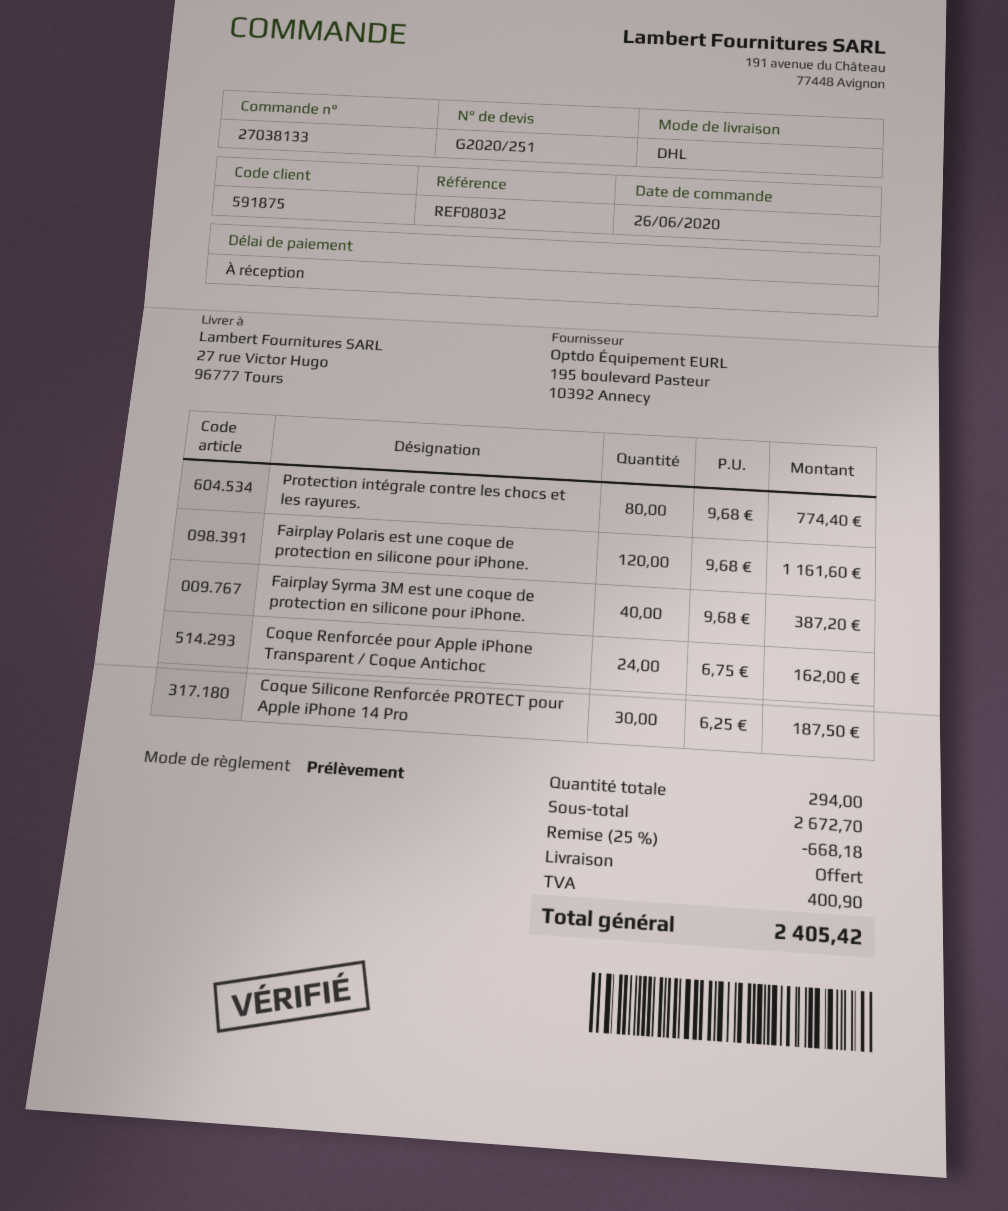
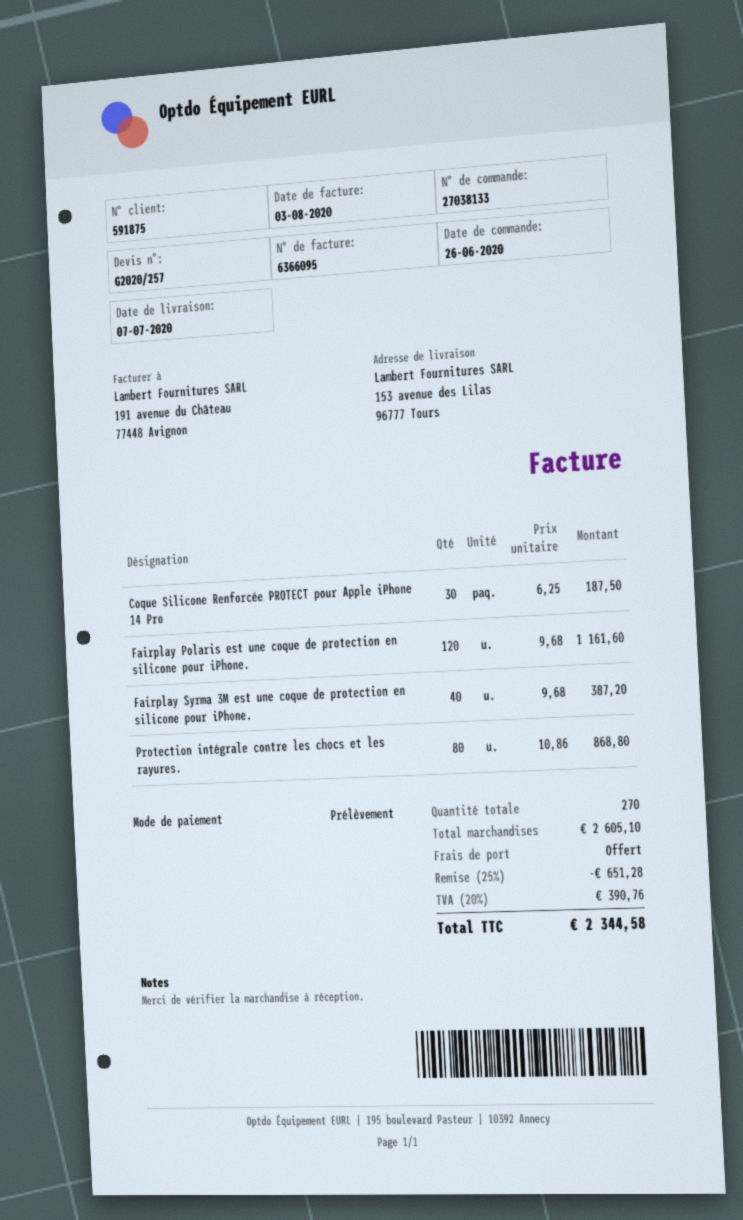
quote number: G2020/251 -> G2020/257
ship to: 27 rue Victor Hugo, 96777 Tours -> 153 avenue des Lilas, 96777 Tours
Protection intégrale contre les chocs et les rayures.: 80 x 9.68 = 774.40 -> 80 x 10.86 = 868.80
Coque Renforcée pour Apple iPhone Transparent / Coque Antichoc: 24 x 6.75 = 162.00 -> none
total quantity: 294 -> 270
subtotal: 2672.70 -> 2605.10
discount: 25% = 668.18 -> 25% = 651.28
tax: 400.90 -> 390.76
total: 2405.42 -> 2344.58

